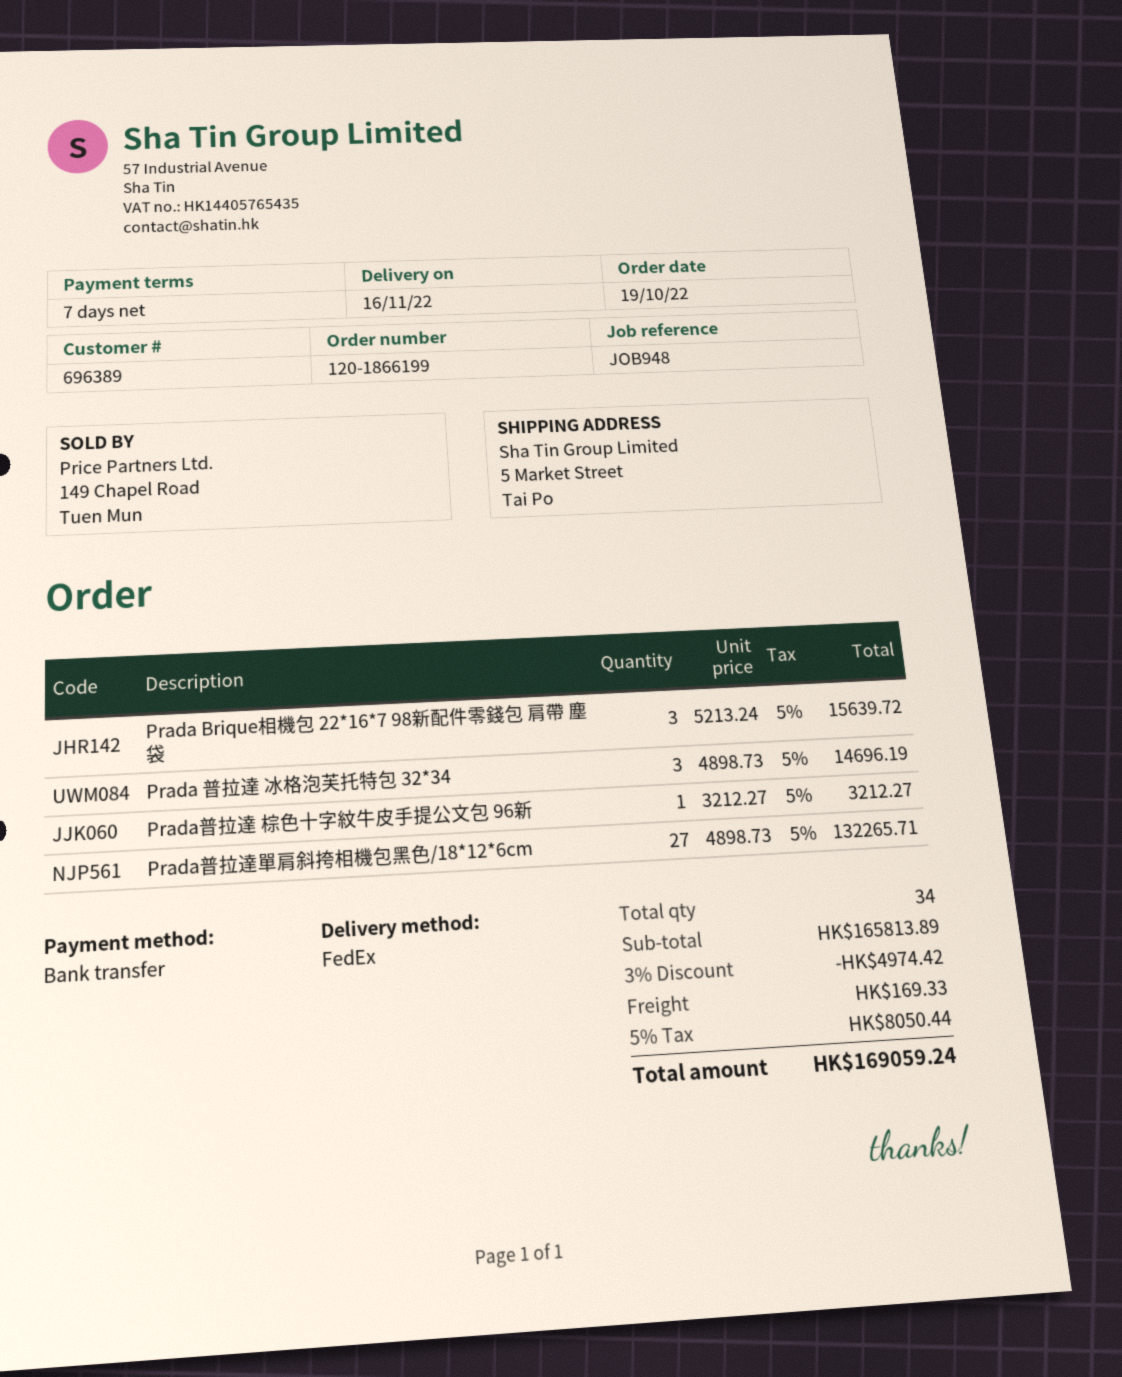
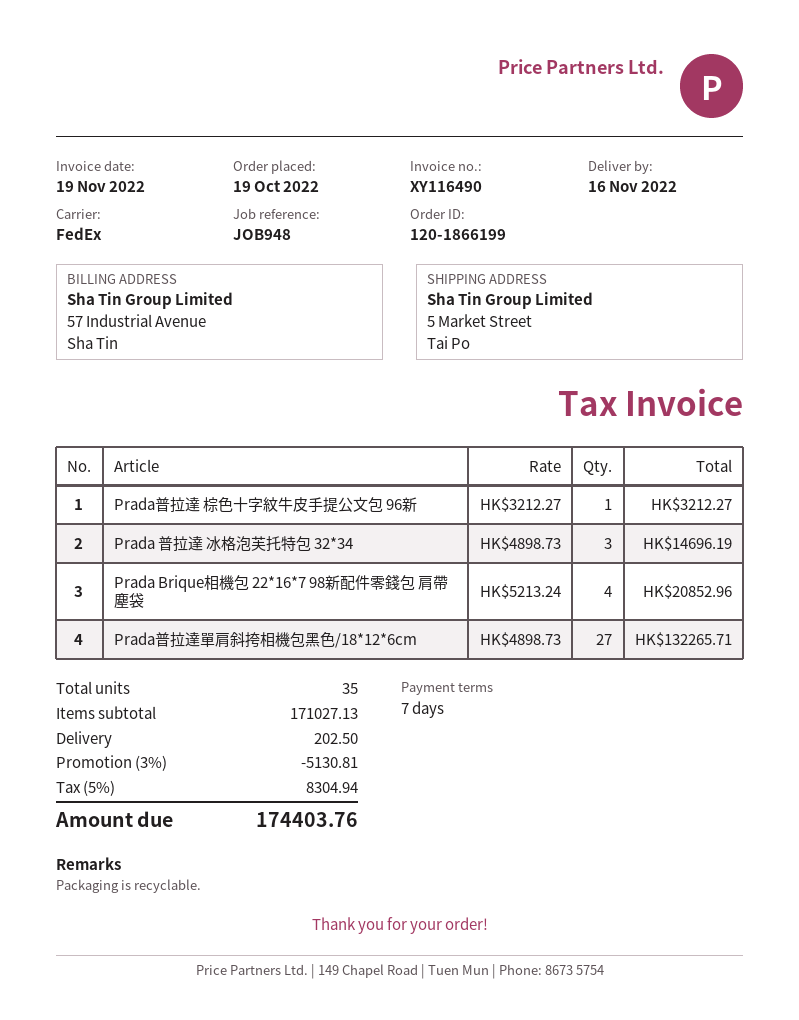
Prada Brique相機包 22*16*7 98新配件零錢包 肩帶 塵袋: 3 x 5213.24 = 15639.72 -> 4 x 5213.24 = 20852.96
total quantity: 34 -> 35
subtotal: 165813.89 -> 171027.13
discount: 3% = 4974.42 -> 3% = 5130.81
shipping: 169.33 -> 202.50
tax: 5% = 8050.44 -> 5% = 8304.94
total: 169059.24 -> 174403.76

